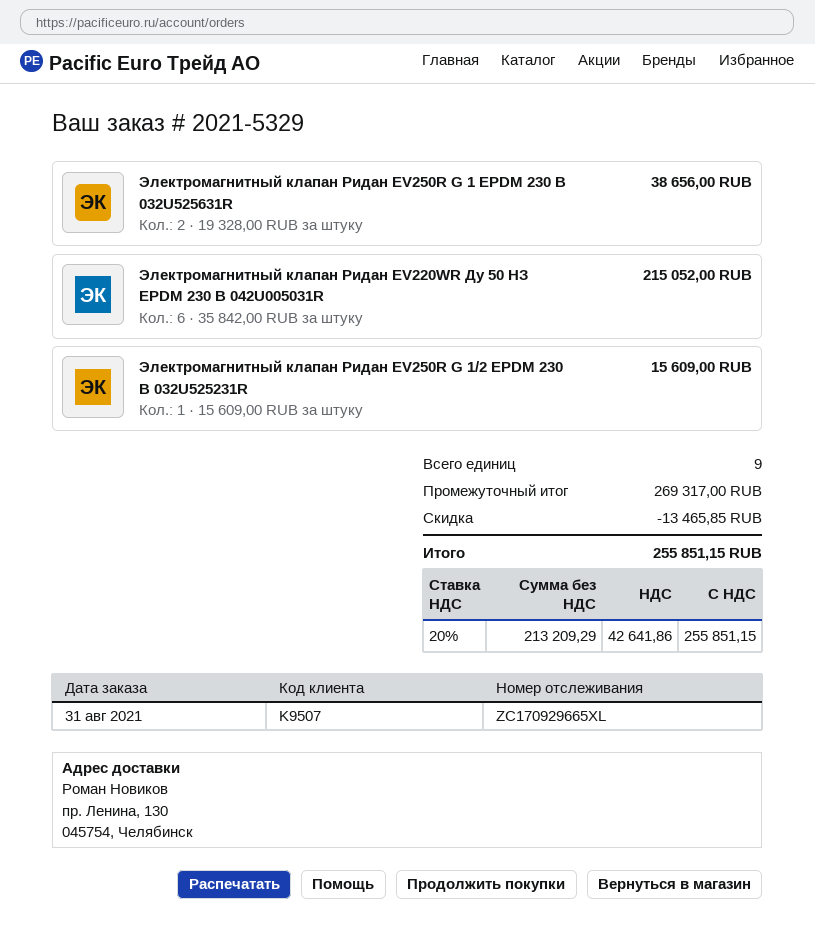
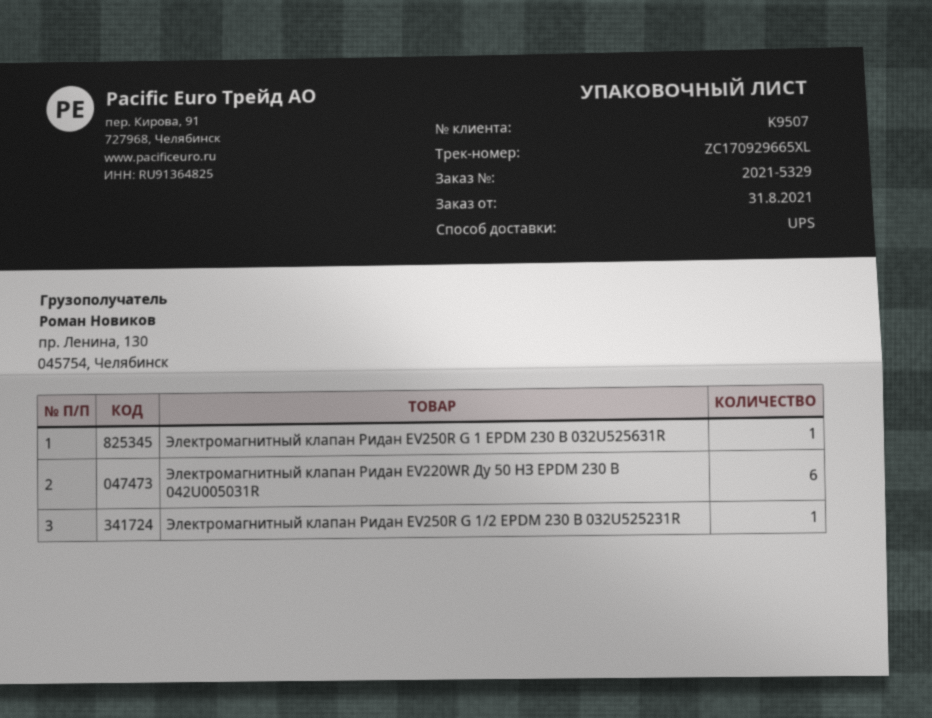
Электромагнитный клапан Ридан EV250R G 1 EPDM 230 В 032U525631R: 2 -> 1

